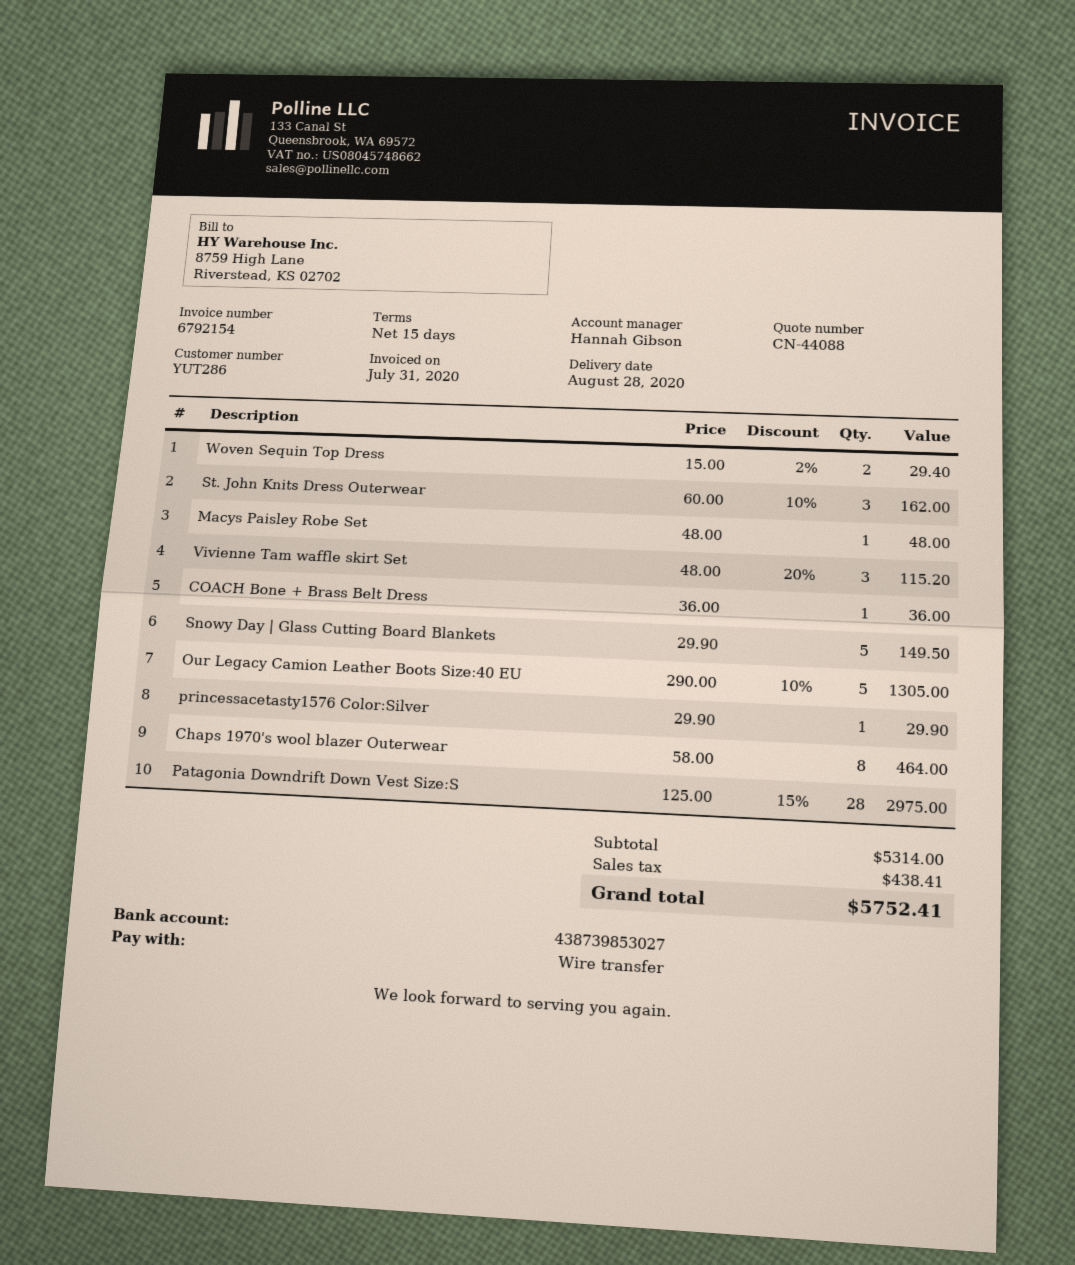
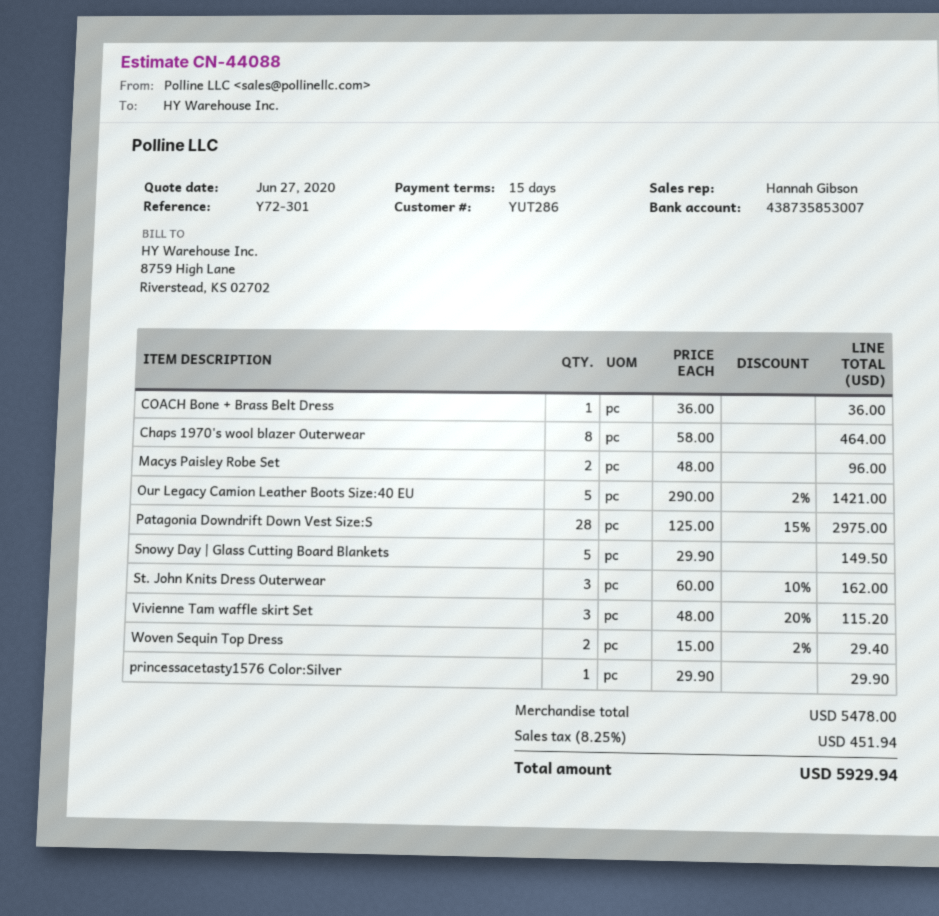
bank account: 438739853027 -> 438735853007
Macys Paisley Robe Set: 1 x 48.00 = 48.00 -> 2 x 48.00 = 96.00
Our Legacy Camion Leather Boots Size:40 EU: 5 x 290.00 - 10% = 1305.00 -> 5 x 290.00 - 2% = 1421.00
subtotal: 5314.00 -> 5478.00
tax: 438.41 -> 451.94
total: 5752.41 -> 5929.94

